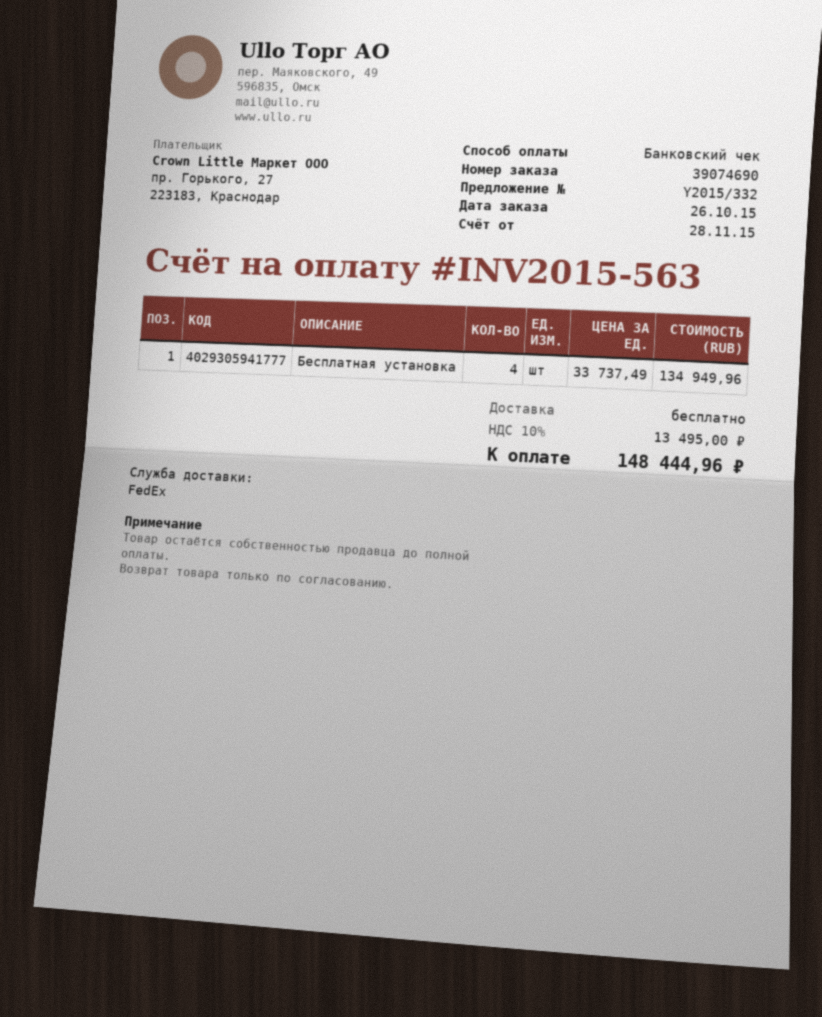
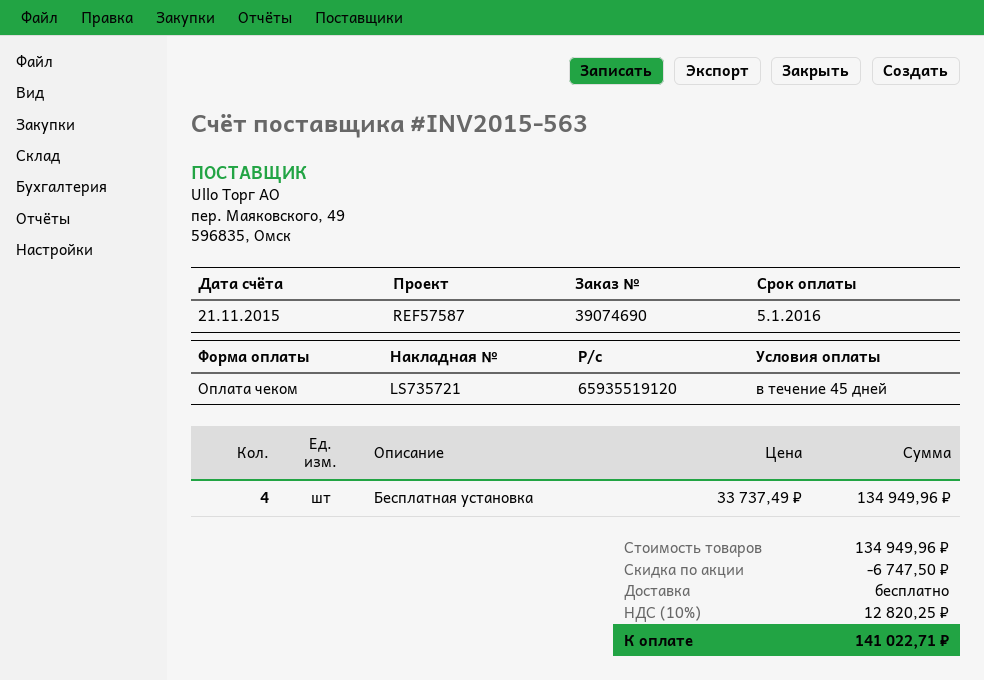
invoice date: 2015-11-28 -> 2015-11-21
discount: none -> 6747.50
tax: 10% = 13495.00 -> 10% = 12820.25
total: 148444.96 -> 141022.71

